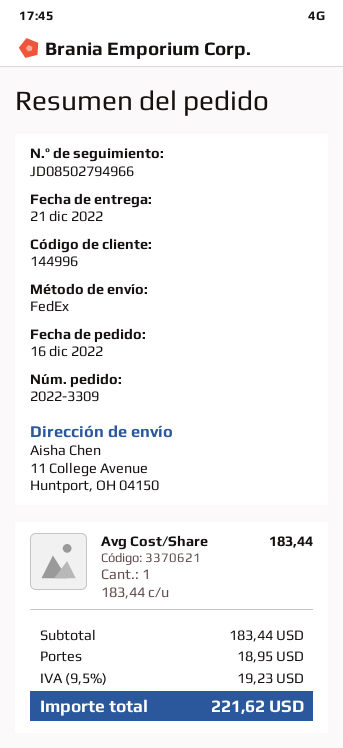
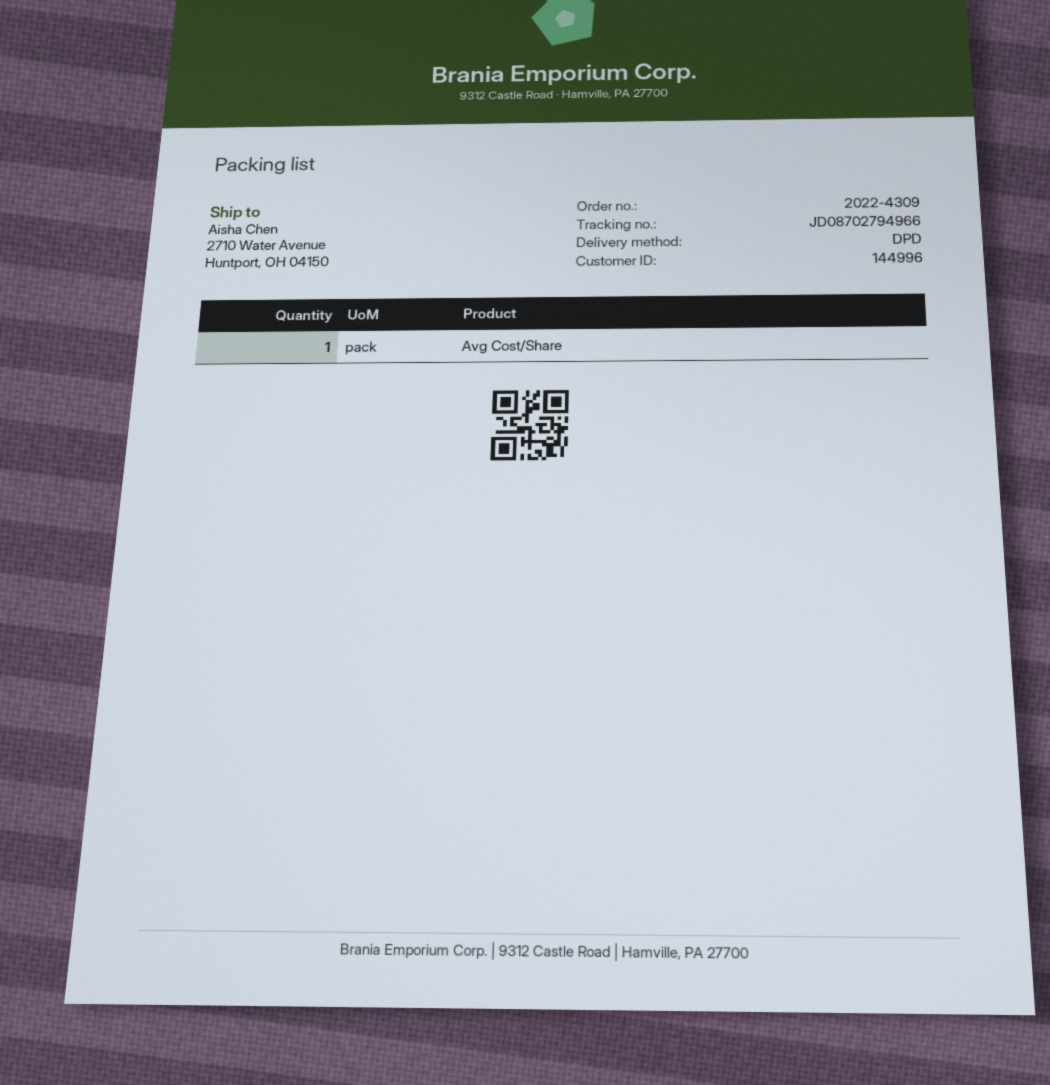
order number: 2022-3309 -> 2022-4309
shipping method: FedEx -> DPD
tracking number: JD08502794966 -> JD08702794966
ship to: 11 College Avenue, Huntport, OH 04150 -> 2710 Water Avenue, Huntport, OH 04150

